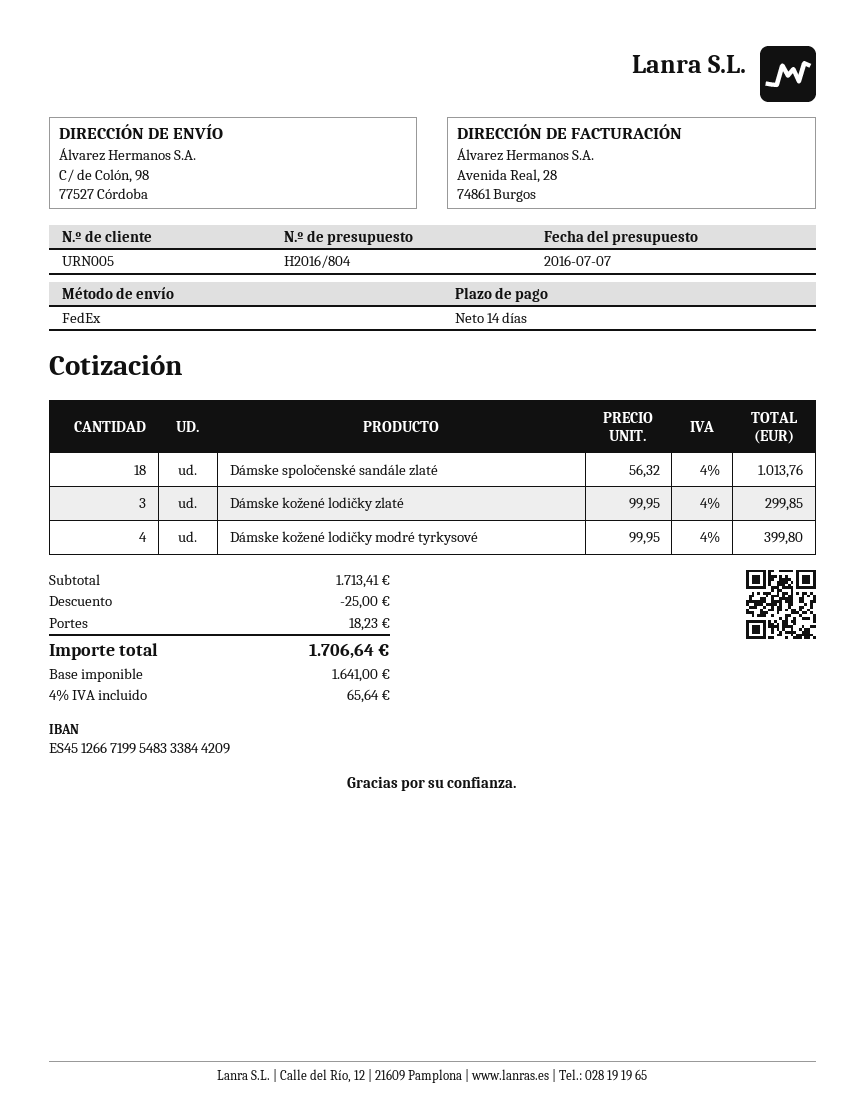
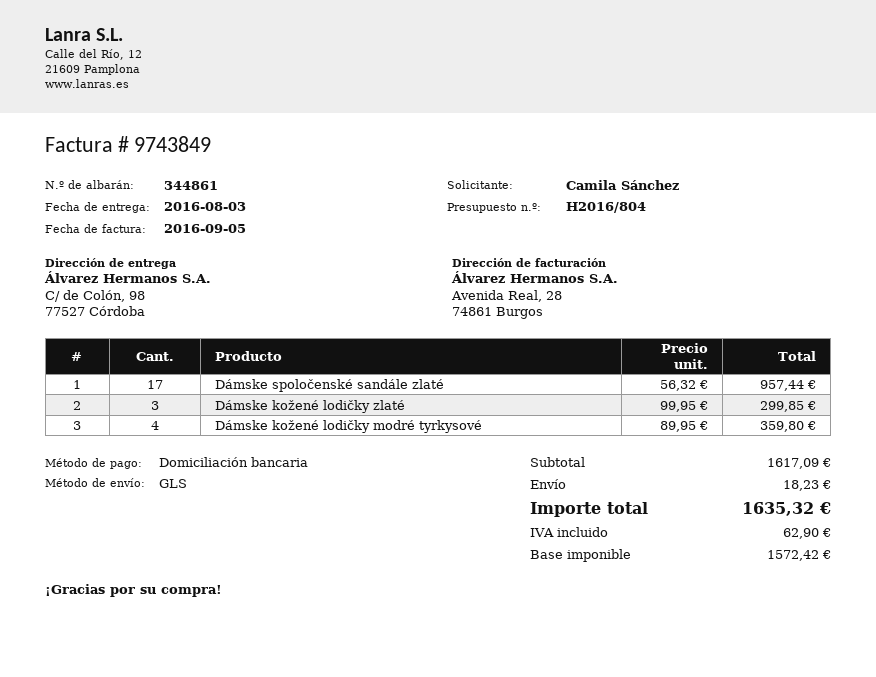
shipping method: FedEx -> GLS
Dámske spoločenské sandále zlaté: 18 x 56.32 = 1013.76 -> 17 x 56.32 = 957.44
Dámske kožené lodičky modré tyrkysové: 4 x 99.95 = 399.80 -> 4 x 89.95 = 359.80
subtotal: 1713.41 -> 1617.09
discount: 25.00 -> none
net: 1641.00 -> 1572.42
tax: 65.64 -> 62.90
total: 1706.64 -> 1635.32

